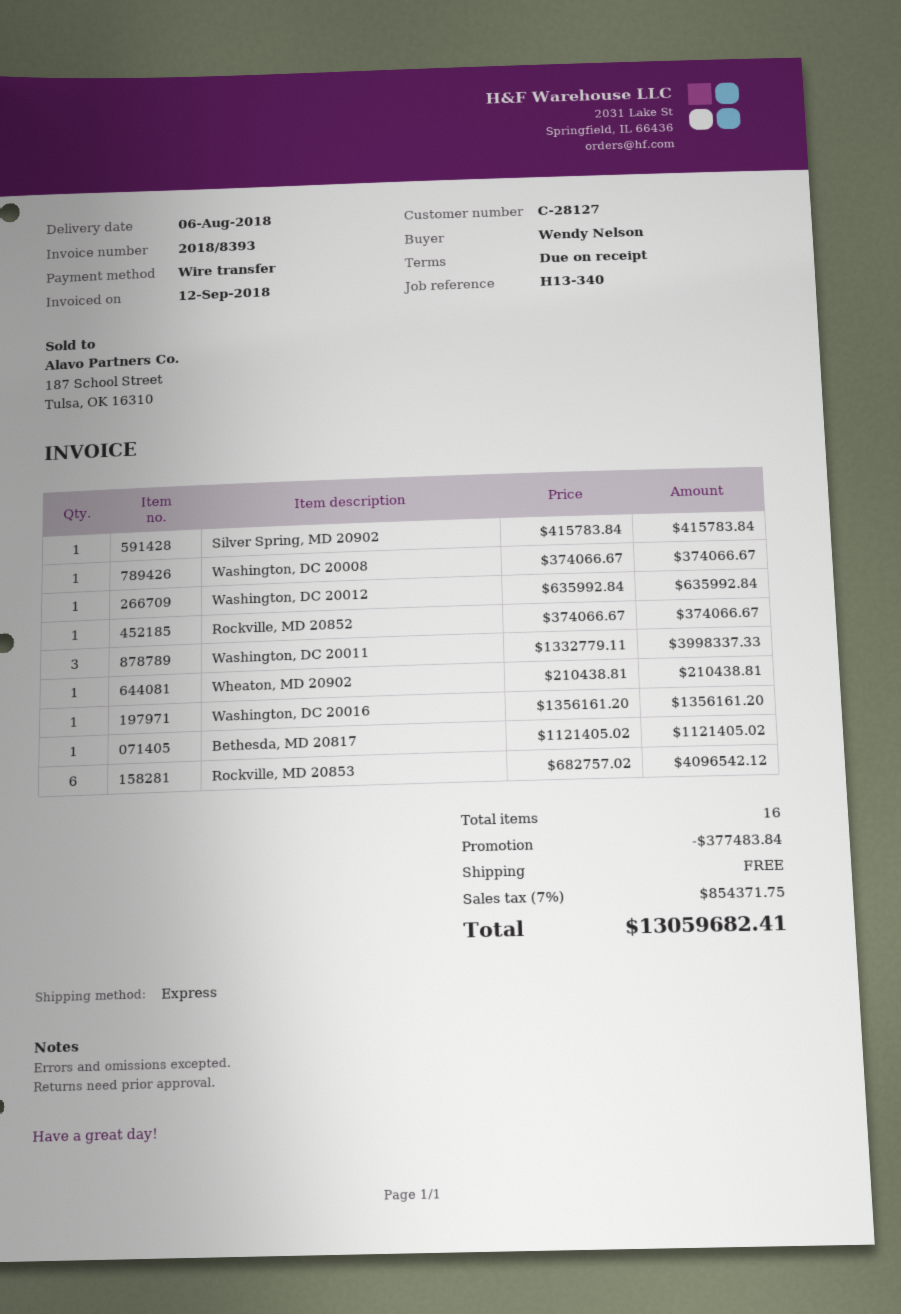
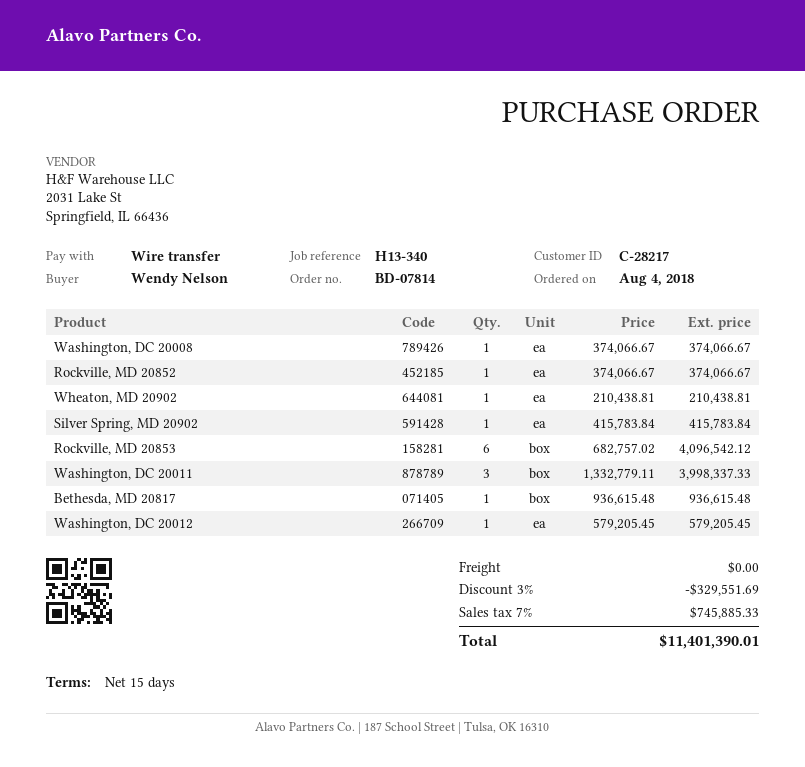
payment terms: on receipt -> 15 days
customer number: C-28127 -> C-28217
Washington, DC 20012: 1 x 635992.84 = 635992.84 -> 1 x 579205.45 = 579205.45
Washington, DC 20016: 1 x 1356161.20 = 1356161.20 -> none
Bethesda, MD 20817: 1 x 1121405.02 = 1121405.02 -> 1 x 936615.48 = 936615.48
discount: 377483.84 -> 329551.69
tax: 7% = 854371.75 -> 7% = 745885.33
total: 13059682.41 -> 11401390.01

